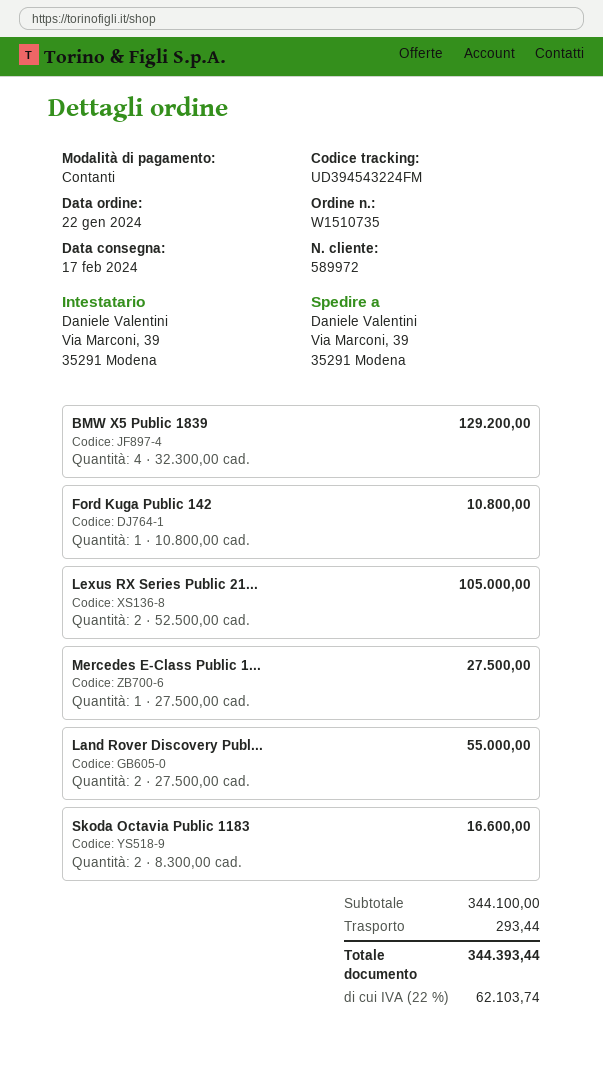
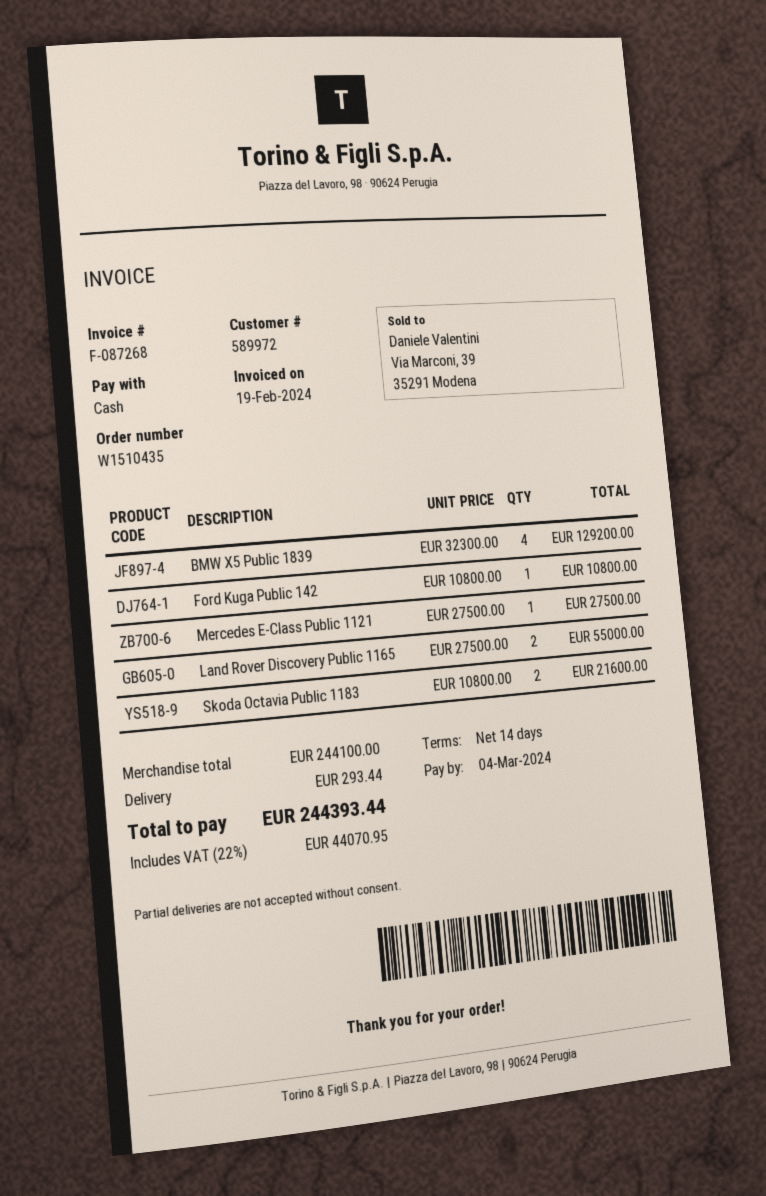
order number: W1510735 -> W1510435
Lexus RX Series Public 21...: 2 x 52500.00 = 105000.00 -> none
Skoda Octavia Public 1183: 2 x 8300.00 = 16600.00 -> 2 x 10800.00 = 21600.00
subtotal: 344100.00 -> 244100.00
tax: 22% = 62103.74 -> 22% = 44070.95
total: 344393.44 -> 244393.44

